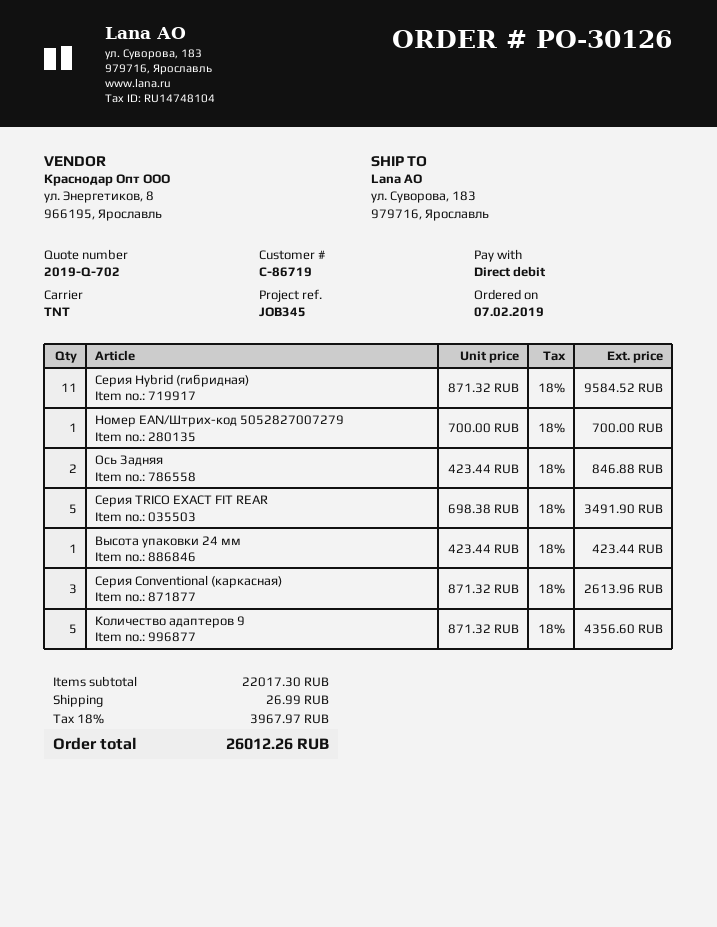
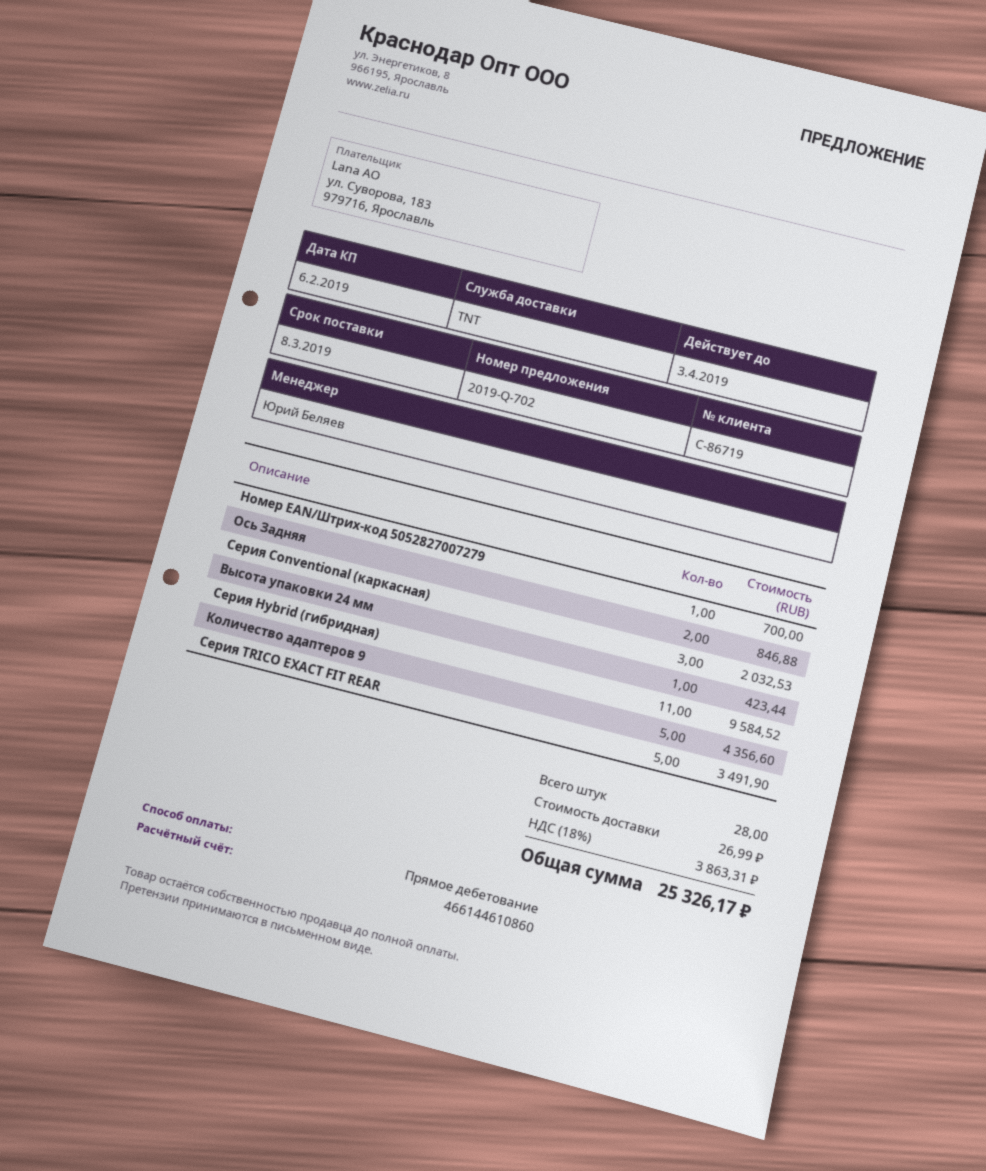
Серия Conventional (каркасная): 3 for 2613.96 -> 3 for 2032.53
tax: 18% = 3967.97 -> 18% = 3863.31
total: 26012.26 -> 25326.17

